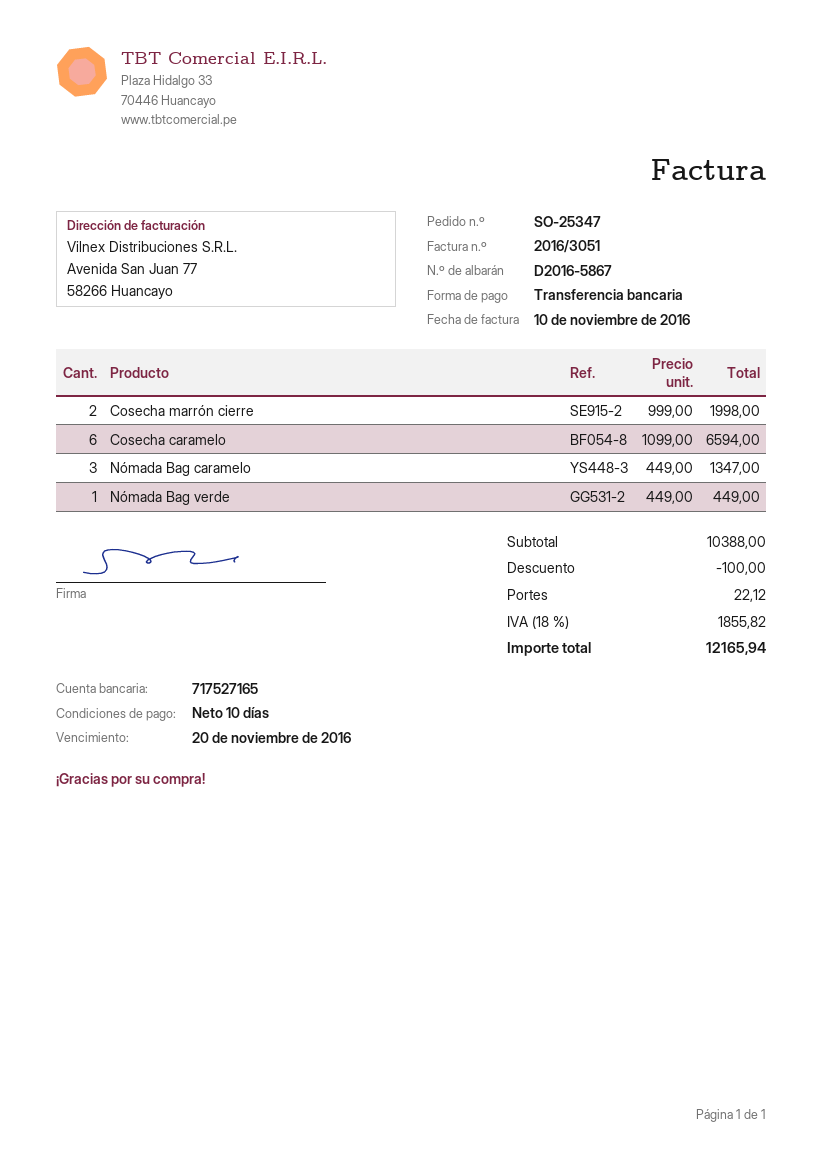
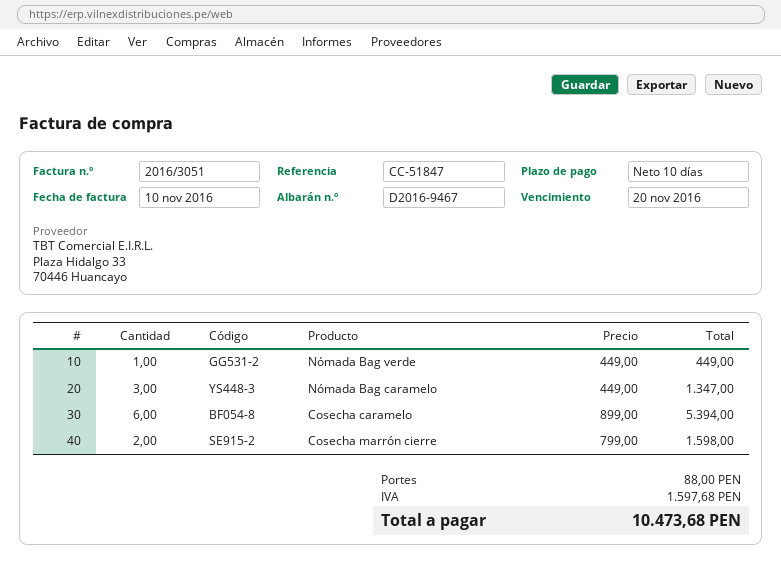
delivery note number: D2016-5867 -> D2016-9467
Cosecha marrón cierre: 2 x 999.00 = 1998.00 -> 2 x 799.00 = 1598.00
Cosecha caramelo: 6 x 1099.00 = 6594.00 -> 6 x 899.00 = 5394.00
discount: 100.00 -> none
shipping: 22.12 -> 88.00
tax: 1855.82 -> 1597.68
total: 12165.94 -> 10473.68

